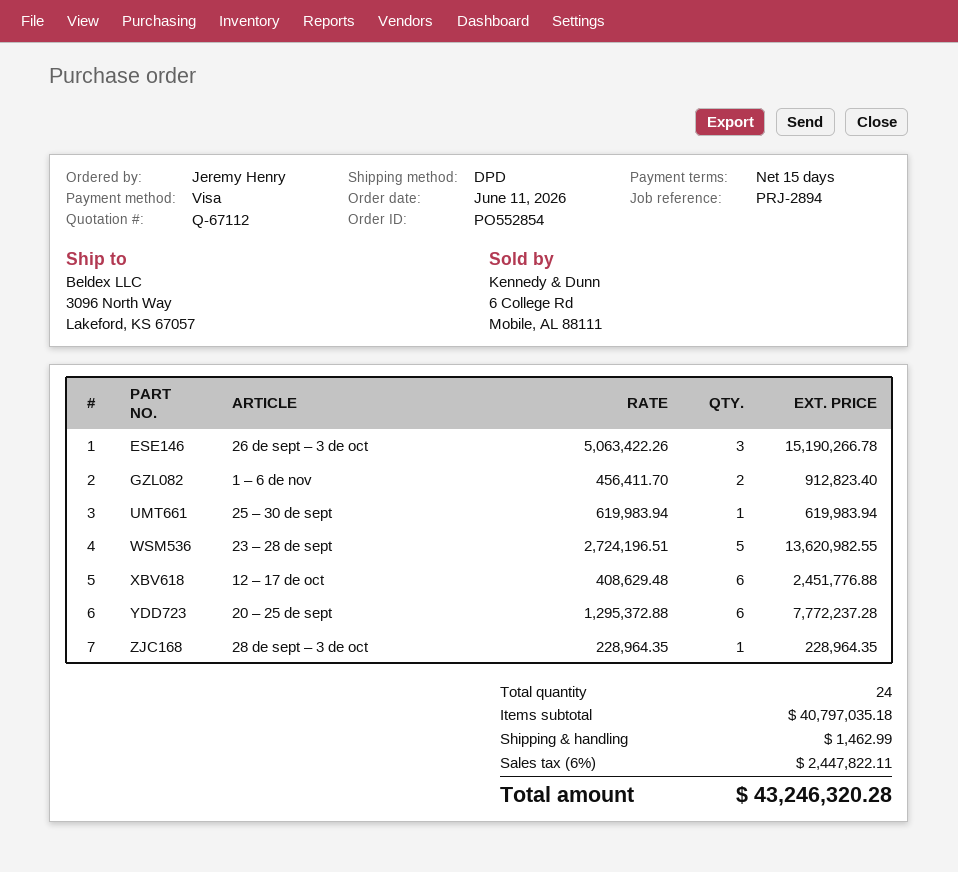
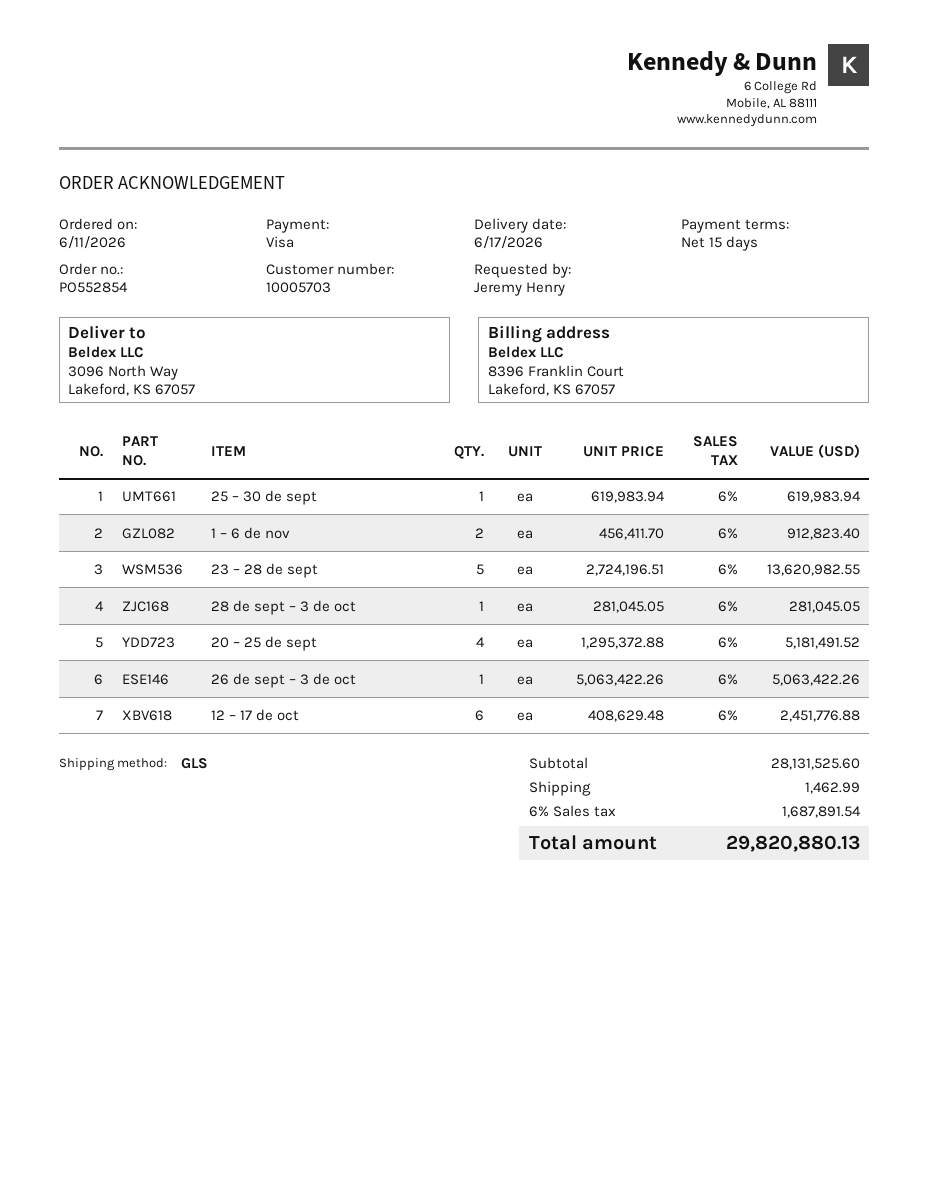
shipping method: DPD -> GLS
26 de sept – 3 de oct: 3 x 5063422.26 = 15190266.78 -> 1 x 5063422.26 = 5063422.26
20 – 25 de sept: 6 x 1295372.88 = 7772237.28 -> 4 x 1295372.88 = 5181491.52
28 de sept – 3 de oct: 1 x 228964.35 = 228964.35 -> 1 x 281045.05 = 281045.05
subtotal: 40797035.18 -> 28131525.60
tax: 6% = 2447822.11 -> 6% = 1687891.54
total: 43246320.28 -> 29820880.13

